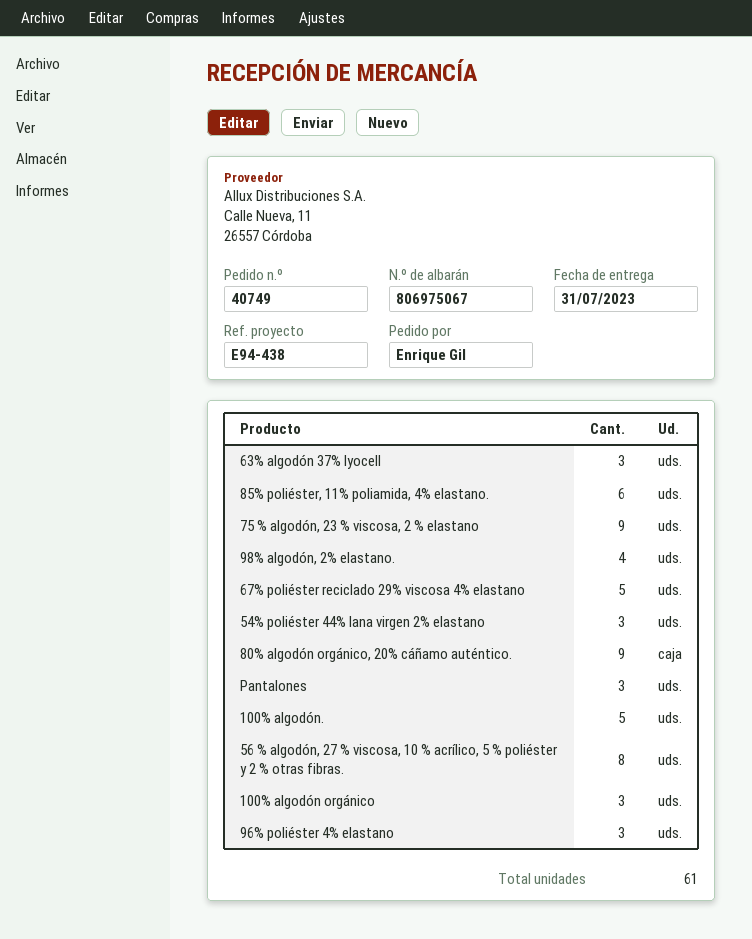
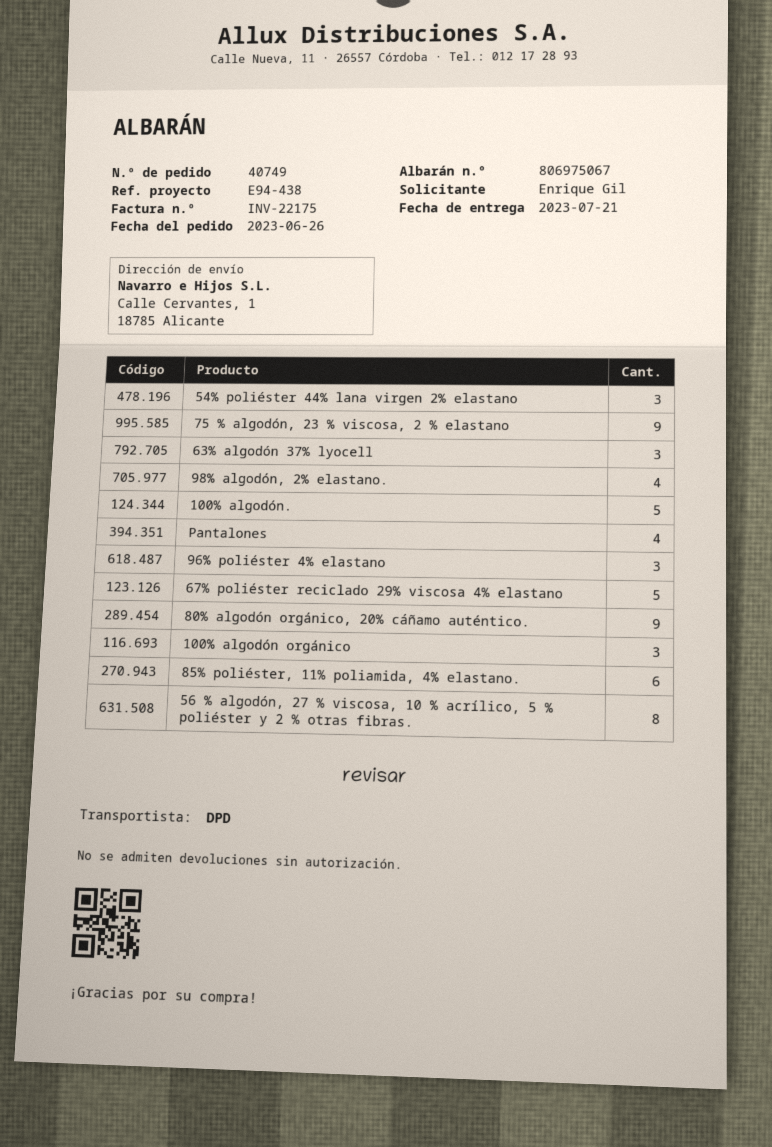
delivery date: 2023-07-31 -> 2023-07-21
Pantalones: 3 -> 4

